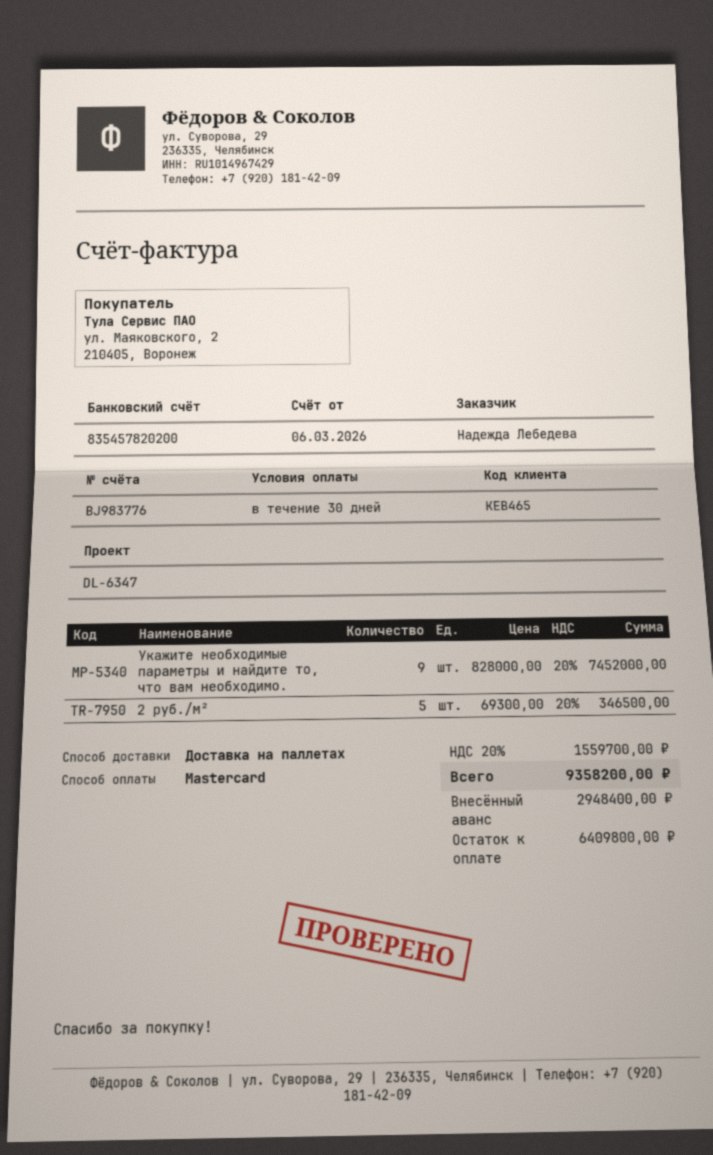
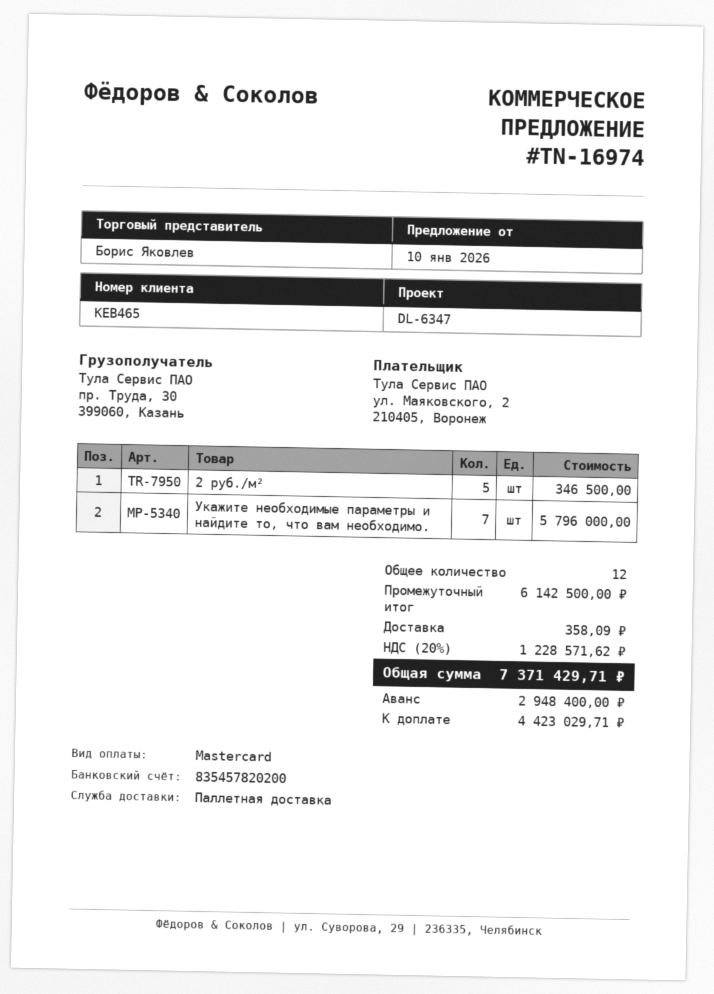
Укажите необходимые параметры и найдите то, что вам необходимо.: 9 for 7452000.00 -> 7 for 5796000.00
shipping: none -> 358.09
tax: 20% = 1559700.00 -> 20% = 1228571.62
total: 9358200.00 -> 7371429.71
balance: 6409800.00 -> 4423029.71

